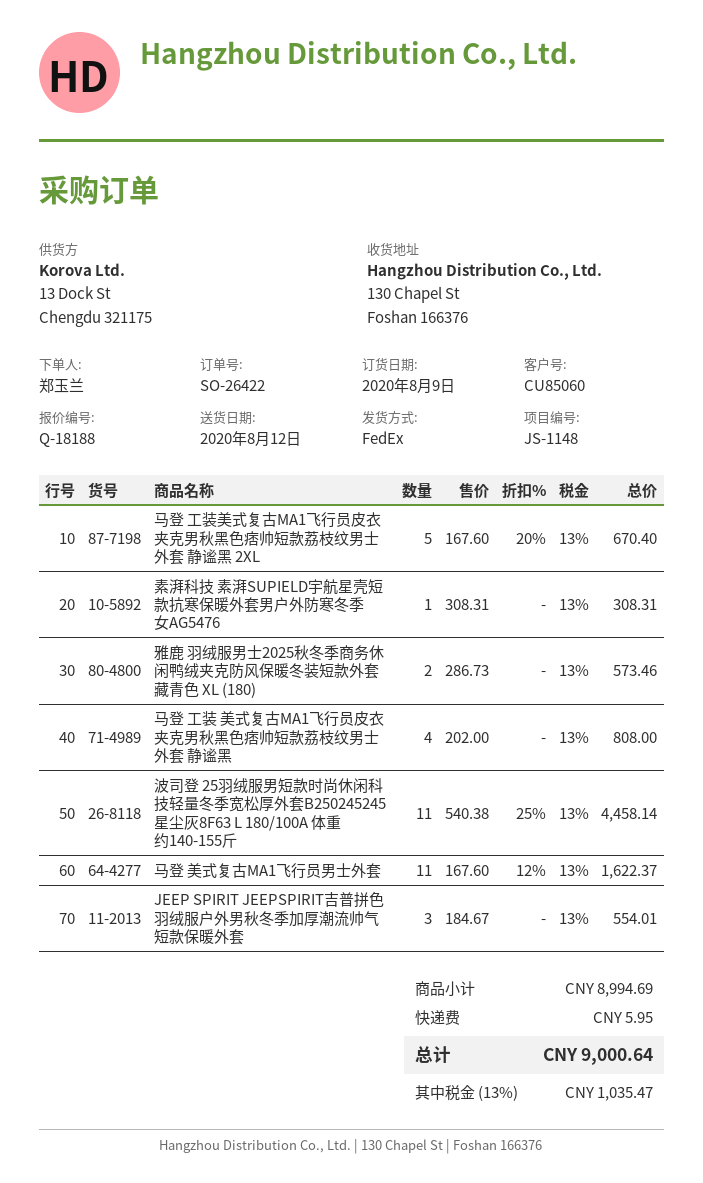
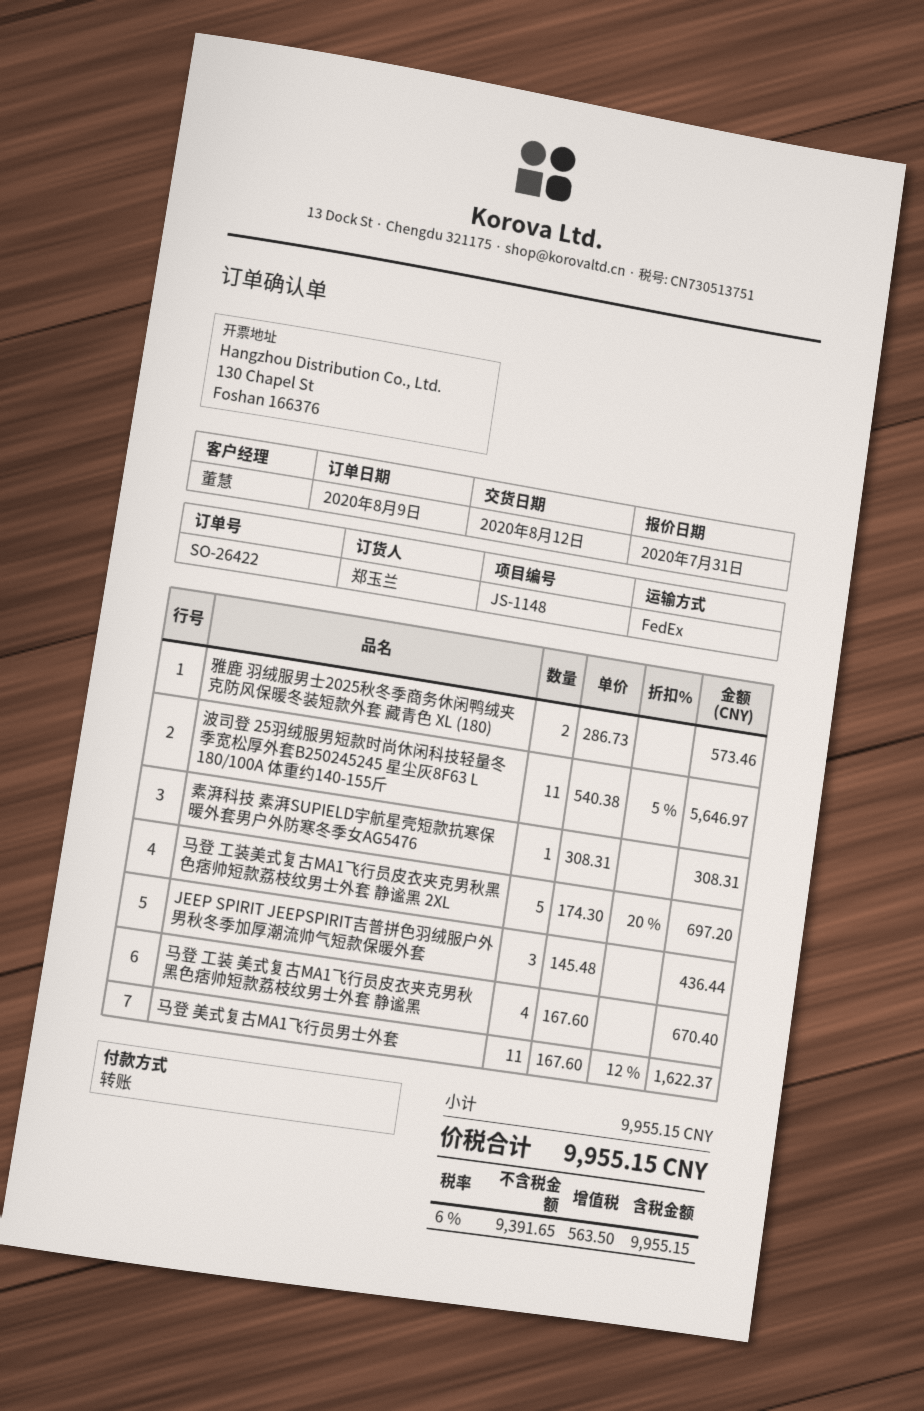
马登 工装美式复古MA1飞行员皮衣夹克男秋黑色痞帅短款荔枝纹男士外套 静谧黑 2XL: 5 x 167.60 - 20% = 670.40 -> 5 x 174.30 - 20% = 697.20
马登 工装 美式复古MA1飞行员皮衣夹克男秋黑色痞帅短款荔枝纹男士外套 静谧黑: 4 x 202.00 = 808.00 -> 4 x 167.60 = 670.40
波司登 25羽绒服男短款时尚休闲科技轻量冬季宽松厚外套B250245245 星尘灰8F63 L 180/100A 体重约140-155斤: 11 x 540.38 - 25% = 4458.14 -> 11 x 540.38 - 5% = 5646.97
JEEP SPIRIT JEEPSPIRIT吉普拼色羽绒服户外男秋冬季加厚潮流帅气短款保暖外套: 3 x 184.67 = 554.01 -> 3 x 145.48 = 436.44
subtotal: 8994.69 -> 9955.15
shipping: 5.95 -> none
tax: 13% = 1035.47 -> 6% = 563.50
total: 9000.64 -> 9955.15

